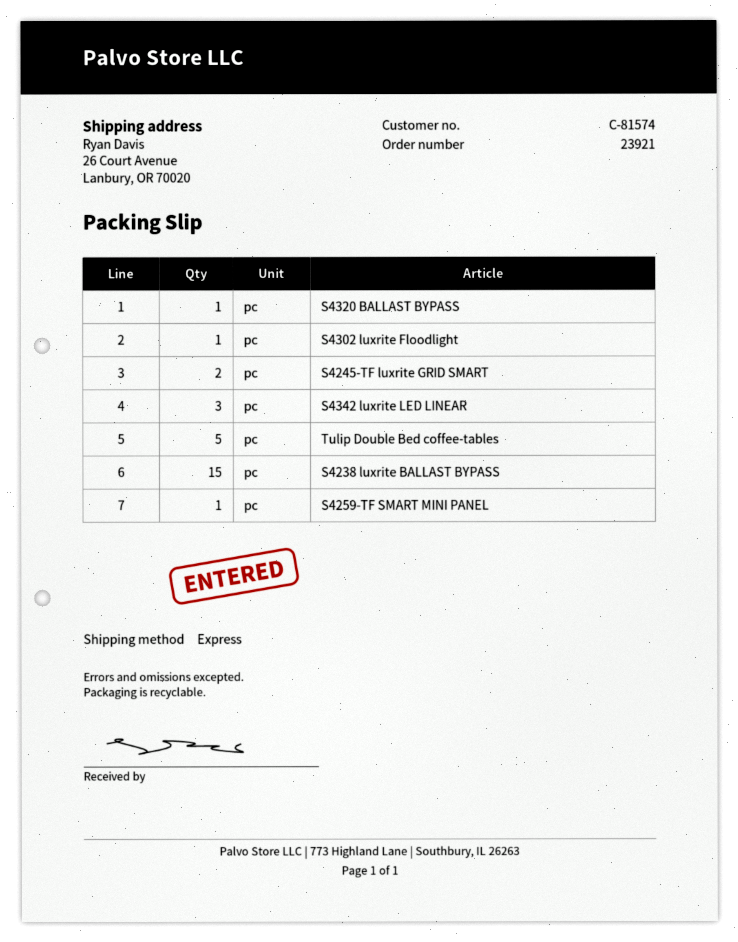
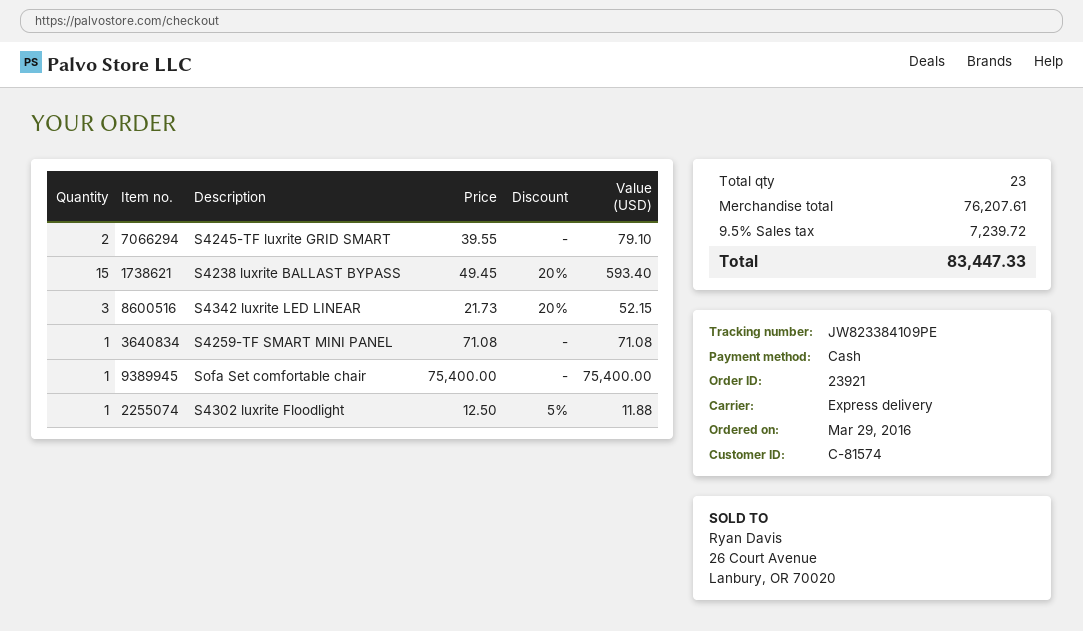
S4320 BALLAST BYPASS: 1 -> none
Tulip Double Bed coffee-tables: 5 -> none
Sofa Set comfortable chair: none -> 1

